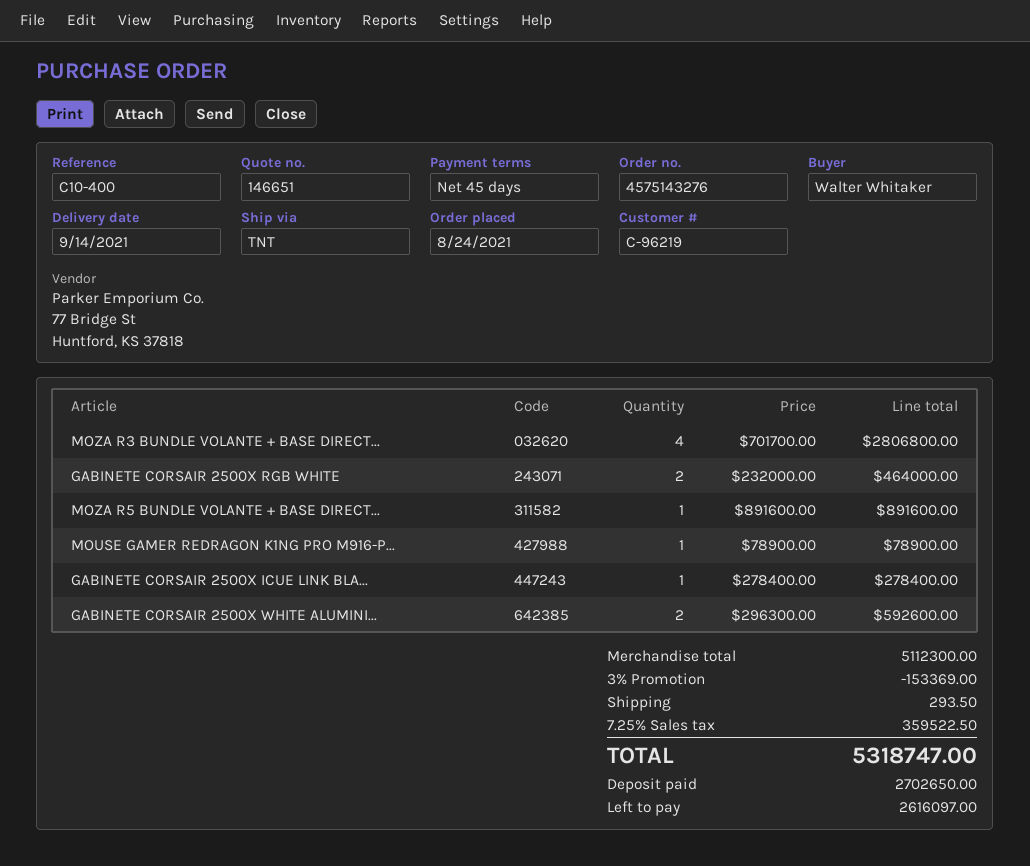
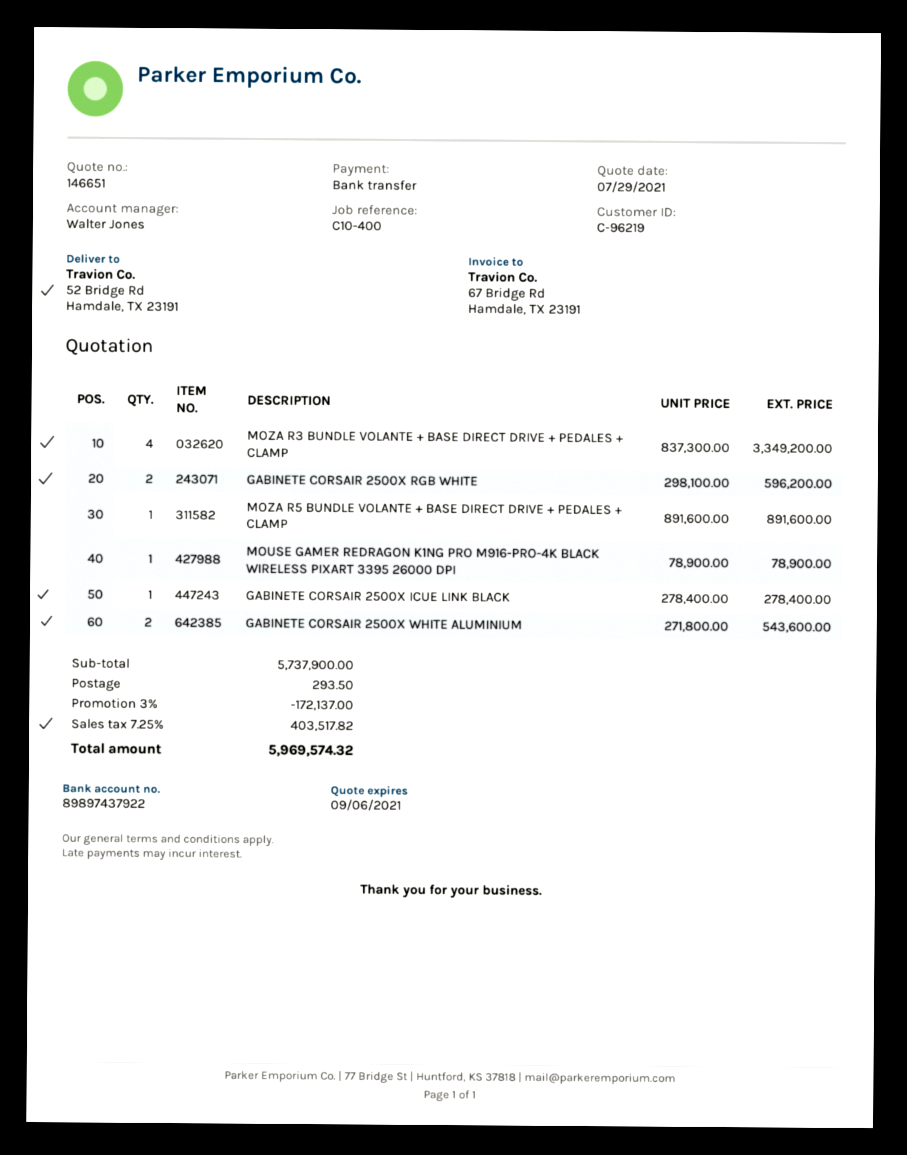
MOZA R3 BUNDLE VOLANTE + BASE DIRECT...: 4 x 701700.00 = 2806800.00 -> 4 x 837300.00 = 3349200.00
GABINETE CORSAIR 2500X RGB WHITE: 2 x 232000.00 = 464000.00 -> 2 x 298100.00 = 596200.00
GABINETE CORSAIR 2500X WHITE ALUMINI...: 2 x 296300.00 = 592600.00 -> 2 x 271800.00 = 543600.00
subtotal: 5112300.00 -> 5737900.00
discount: 3% = 153369.00 -> 3% = 172137.00
tax: 7.25% = 359522.50 -> 7.25% = 403517.82
total: 5318747.00 -> 5969574.32

